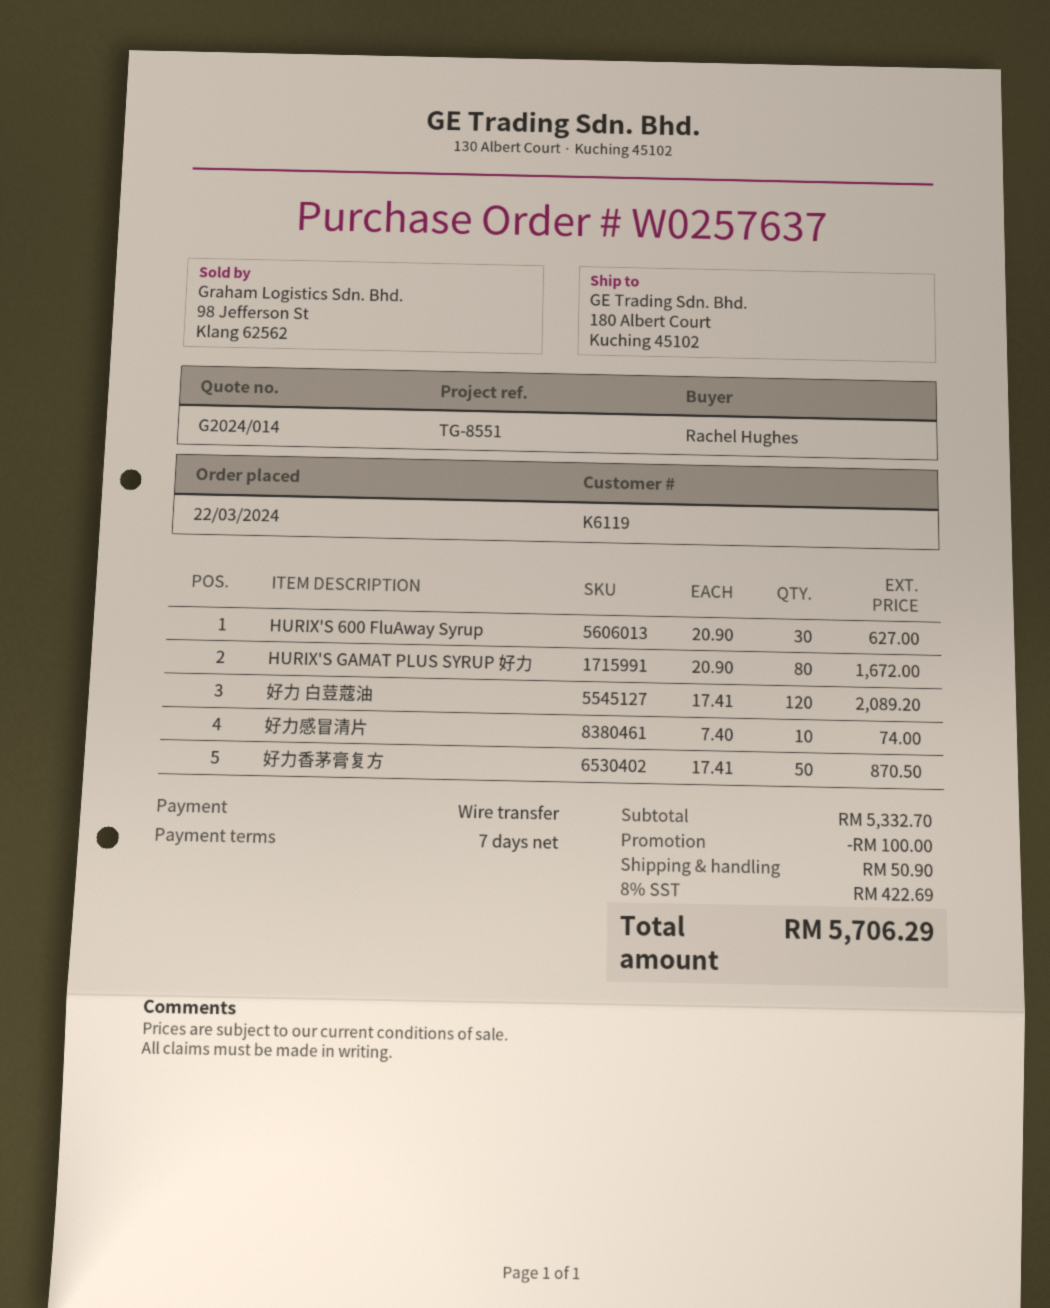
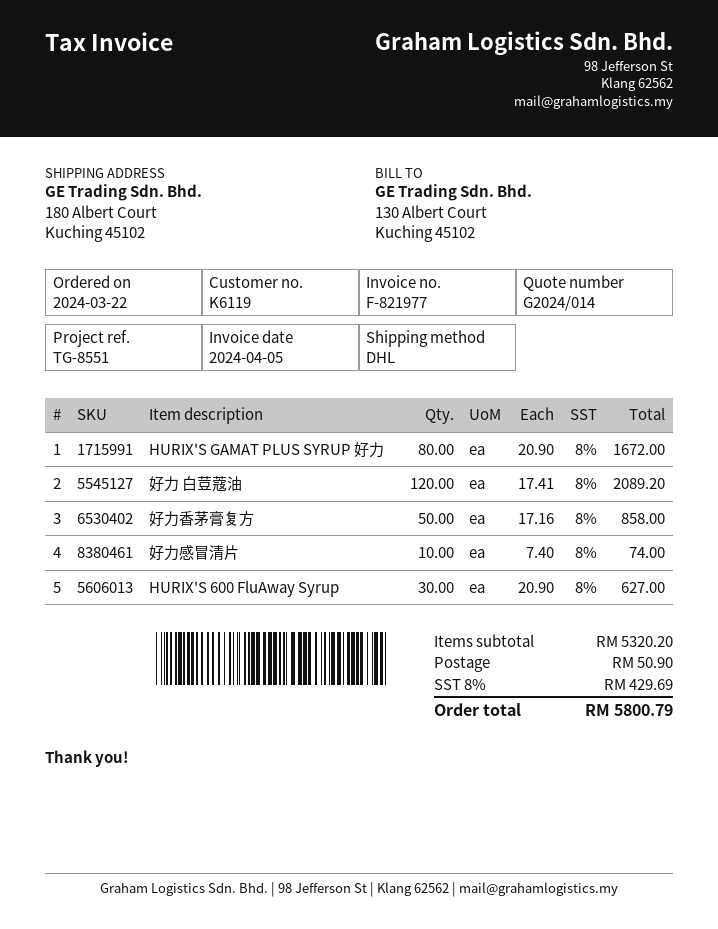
好力香茅膏复方: 50 x 17.41 = 870.50 -> 50 x 17.16 = 858.00
subtotal: 5332.70 -> 5320.20
discount: 100.00 -> none
tax: 8% = 422.69 -> 8% = 429.69
total: 5706.29 -> 5800.79

